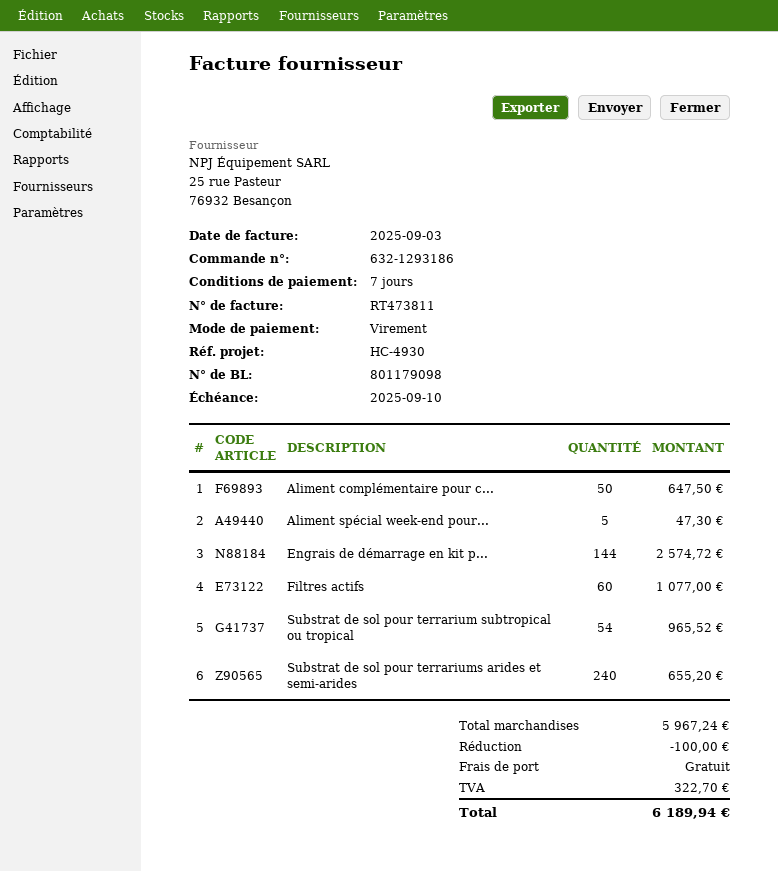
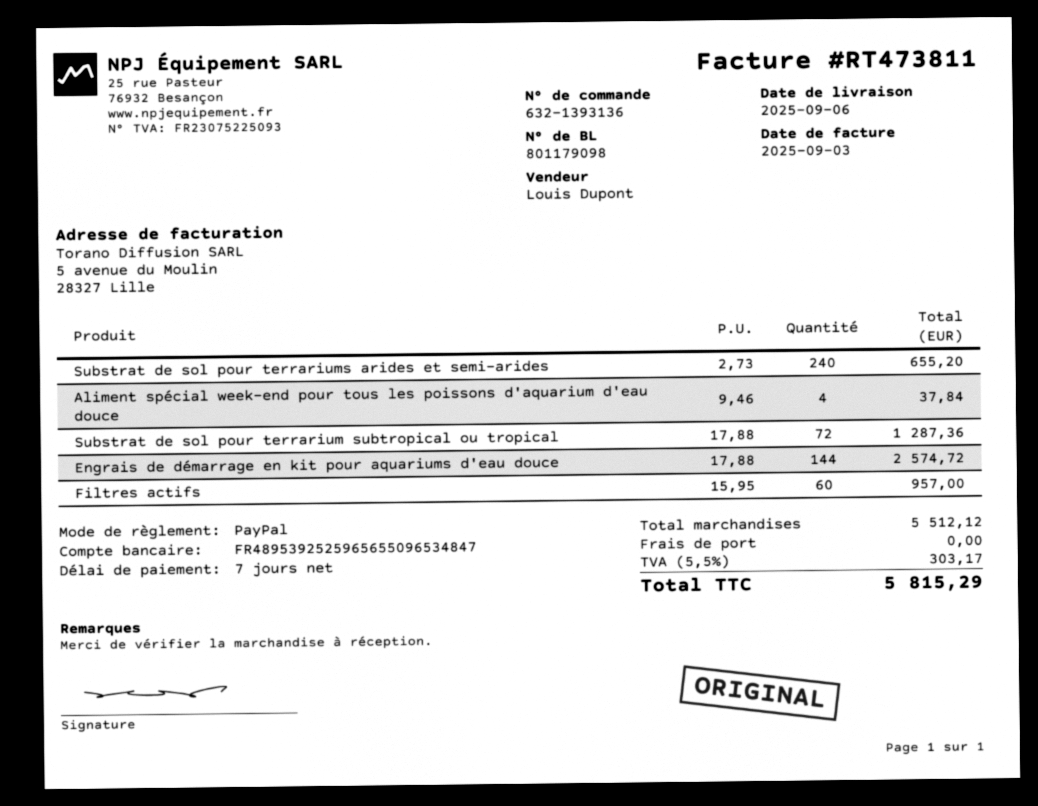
order number: 632-1293186 -> 632-1393136
payment method: bank transfer -> PayPal
Aliment complémentaire pour c...: 50 for 647.50 -> none
Aliment spécial week-end pour...: 5 for 47.30 -> 4 for 37.84
Filtres actifs: 60 for 1077.00 -> 60 for 957.00
Substrat de sol pour terrarium subtropical ou tropical: 54 for 965.52 -> 72 for 1287.36
subtotal: 5967.24 -> 5512.12
discount: 100.00 -> none
tax: 322.70 -> 303.17
total: 6189.94 -> 5815.29

